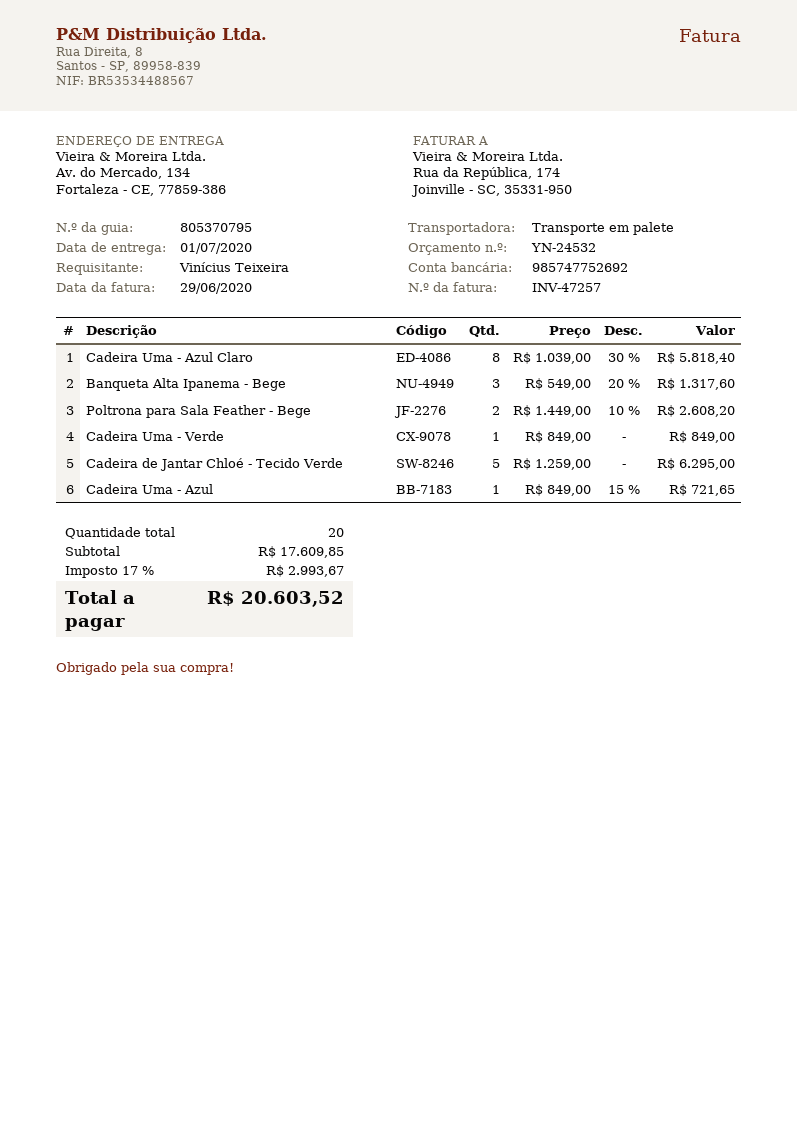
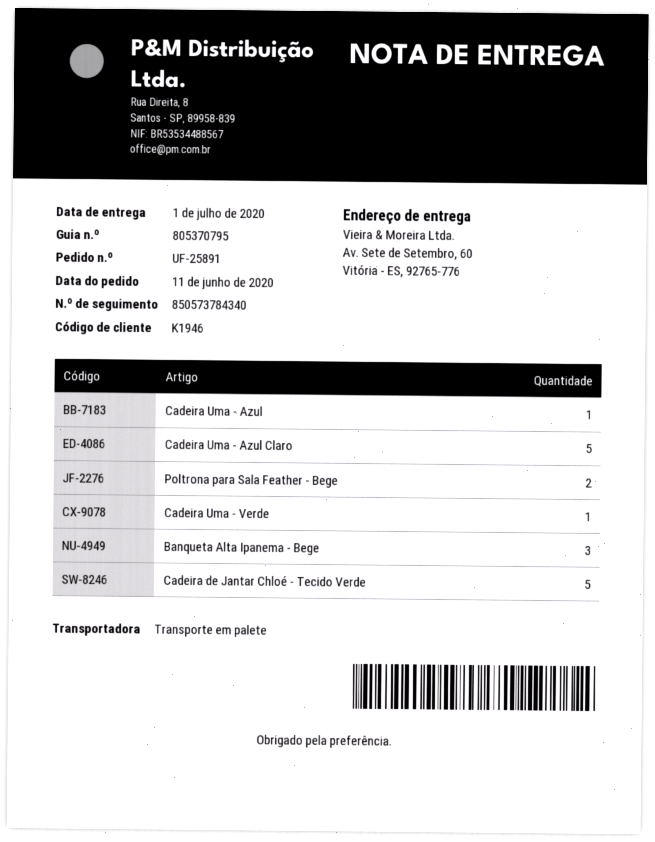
ship to: Av. do Mercado, 134, Fortaleza - CE, 77859-386 -> Av. Sete de Setembro, 60, Vitória - ES, 92765-776
Cadeira Uma - Azul Claro: 8 -> 5

